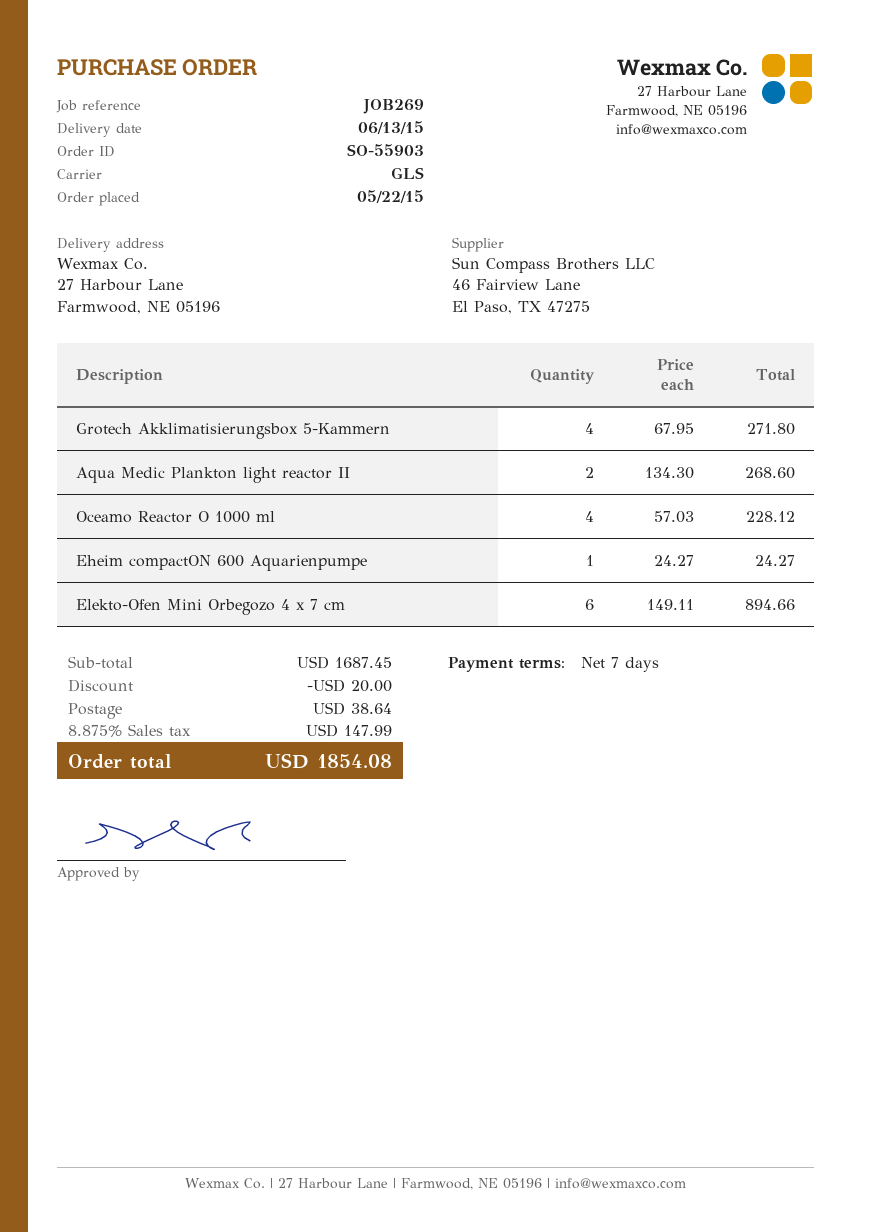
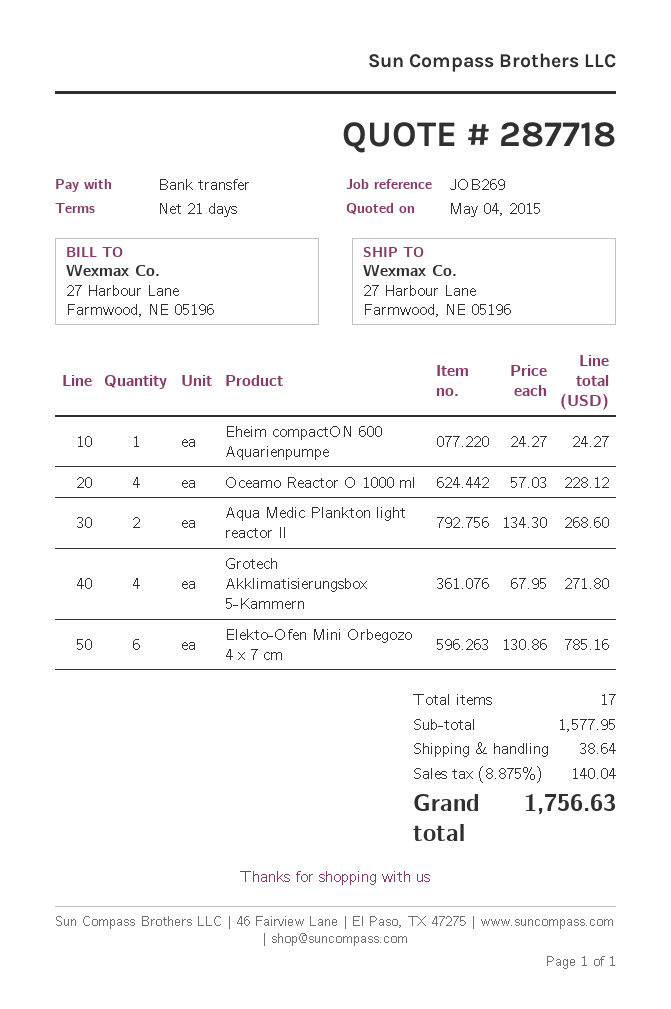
payment terms: 7 days -> 21 days
Elekto-Ofen Mini Orbegozo 4 x 7 cm: 6 x 149.11 = 894.66 -> 6 x 130.86 = 785.16
subtotal: 1687.45 -> 1577.95
discount: 20.00 -> none
tax: 8.875% = 147.99 -> 8.875% = 140.04
total: 1854.08 -> 1756.63

